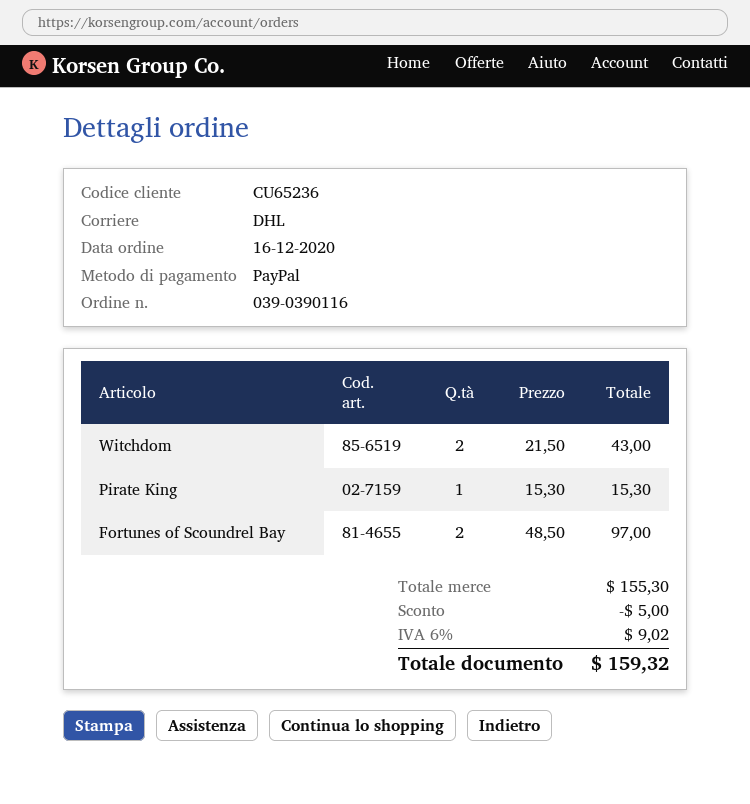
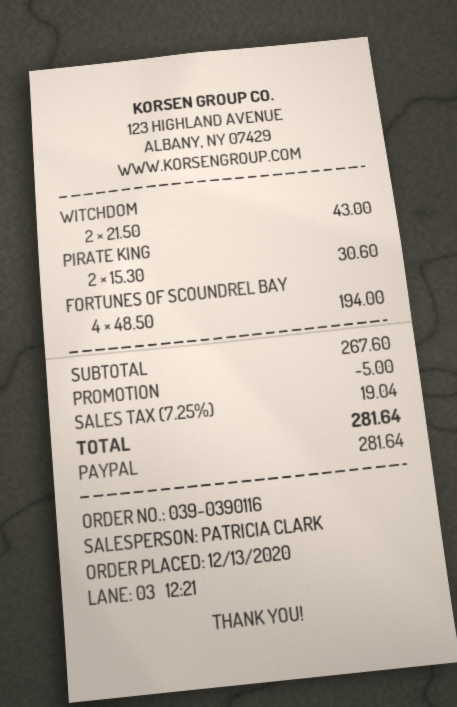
order date: 2020-12-16 -> 2020-12-13
Pirate King: 1 x 15.30 = 15.30 -> 2 x 15.30 = 30.60
Fortunes of Scoundrel Bay: 2 x 48.50 = 97.00 -> 4 x 48.50 = 194.00
subtotal: 155.30 -> 267.60
tax: 6% = 9.02 -> 7.25% = 19.04
total: 159.32 -> 281.64

